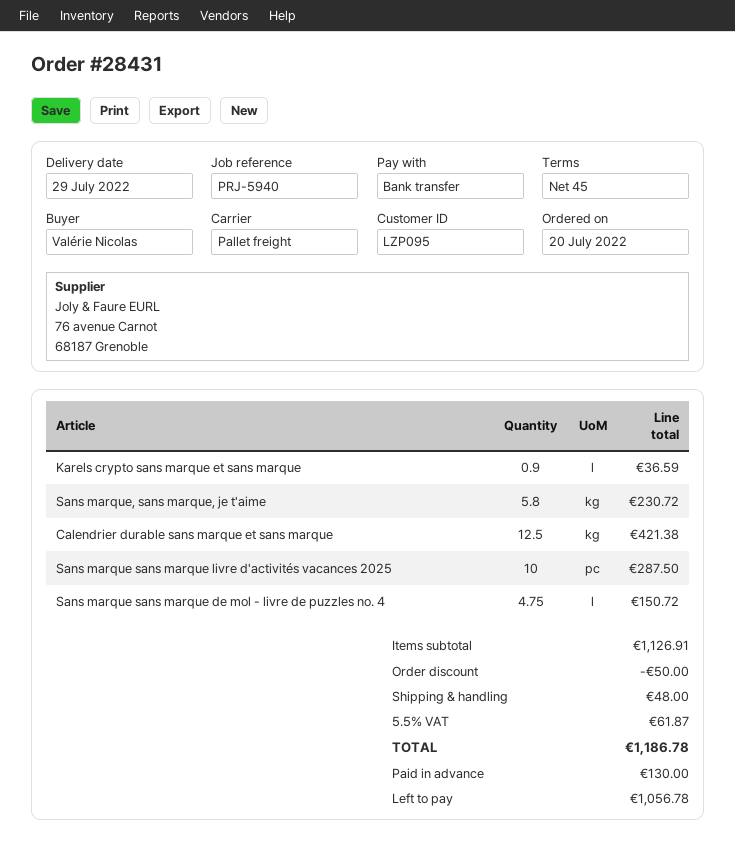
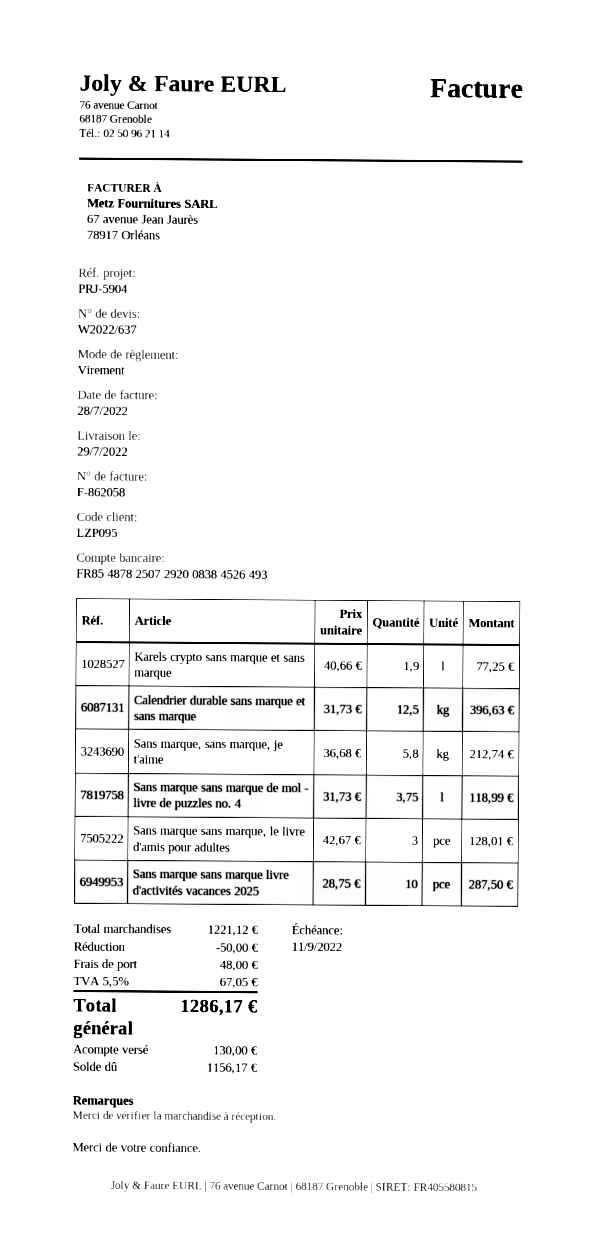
reference: PRJ-5940 -> PRJ-5904
Karels crypto sans marque et sans marque: 0.9 for 36.59 -> 1.9 for 77.25
Sans marque, sans marque, je t'aime: 5.8 for 230.72 -> 5.8 for 212.74
Calendrier durable sans marque et sans marque: 12.5 for 421.38 -> 12.5 for 396.63
Sans marque sans marque de mol - livre de puzzles no. 4: 4.75 for 150.72 -> 3.75 for 118.99
Sans marque sans marque, le livre d'amis pour adultes: none -> 3 for 128.01
subtotal: 1126.91 -> 1221.12
tax: 5.5% = 61.87 -> 5.5% = 67.05
total: 1186.78 -> 1286.17
balance: 1056.78 -> 1156.17

